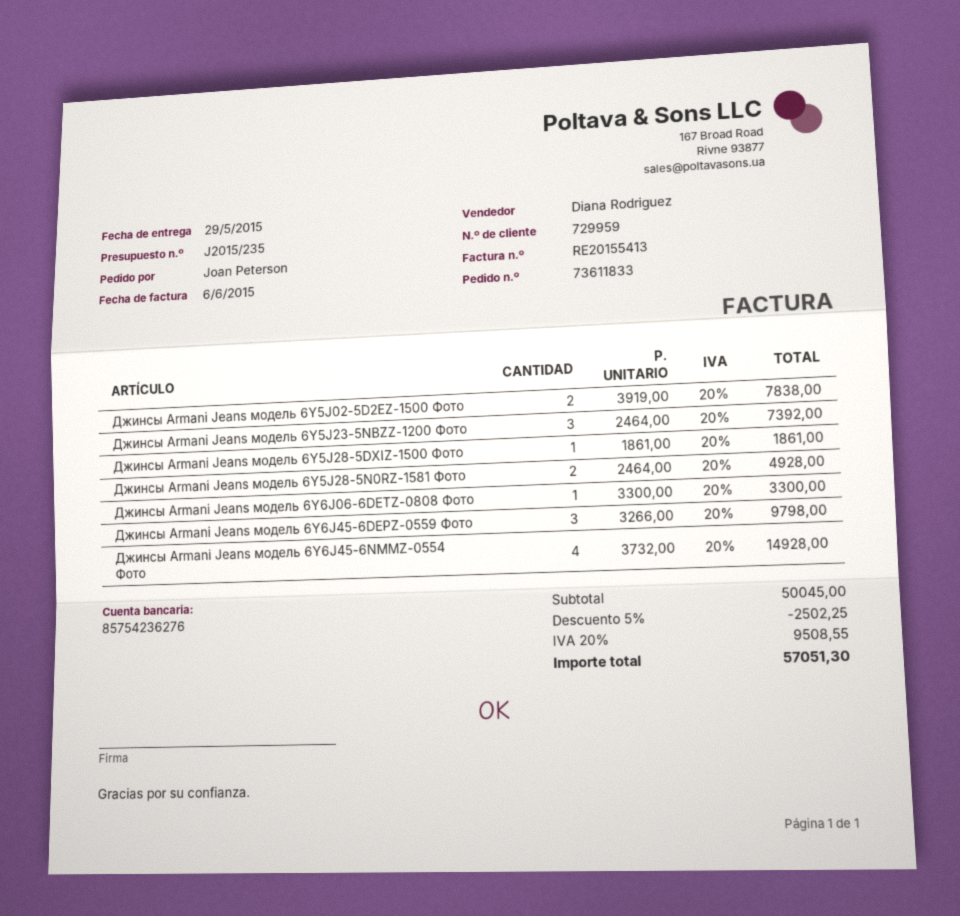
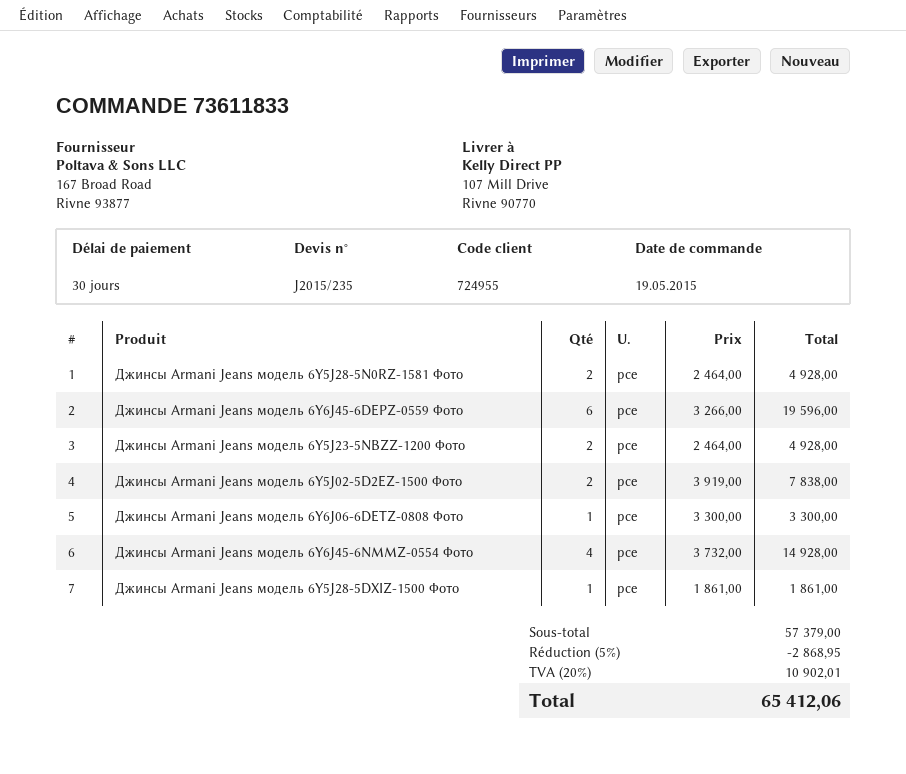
customer number: 729959 -> 724955
Джинсы Armani Jeans модель 6Y5J23-5NBZZ-1200 Фото: 3 x 2464.00 = 7392.00 -> 2 x 2464.00 = 4928.00
Джинсы Armani Jeans модель 6Y6J45-6DEPZ-0559 Фото: 3 x 3266.00 = 9798.00 -> 6 x 3266.00 = 19596.00
subtotal: 50045.00 -> 57379.00
discount: 5% = 2502.25 -> 5% = 2868.95
tax: 20% = 9508.55 -> 20% = 10902.01
total: 57051.30 -> 65412.06

